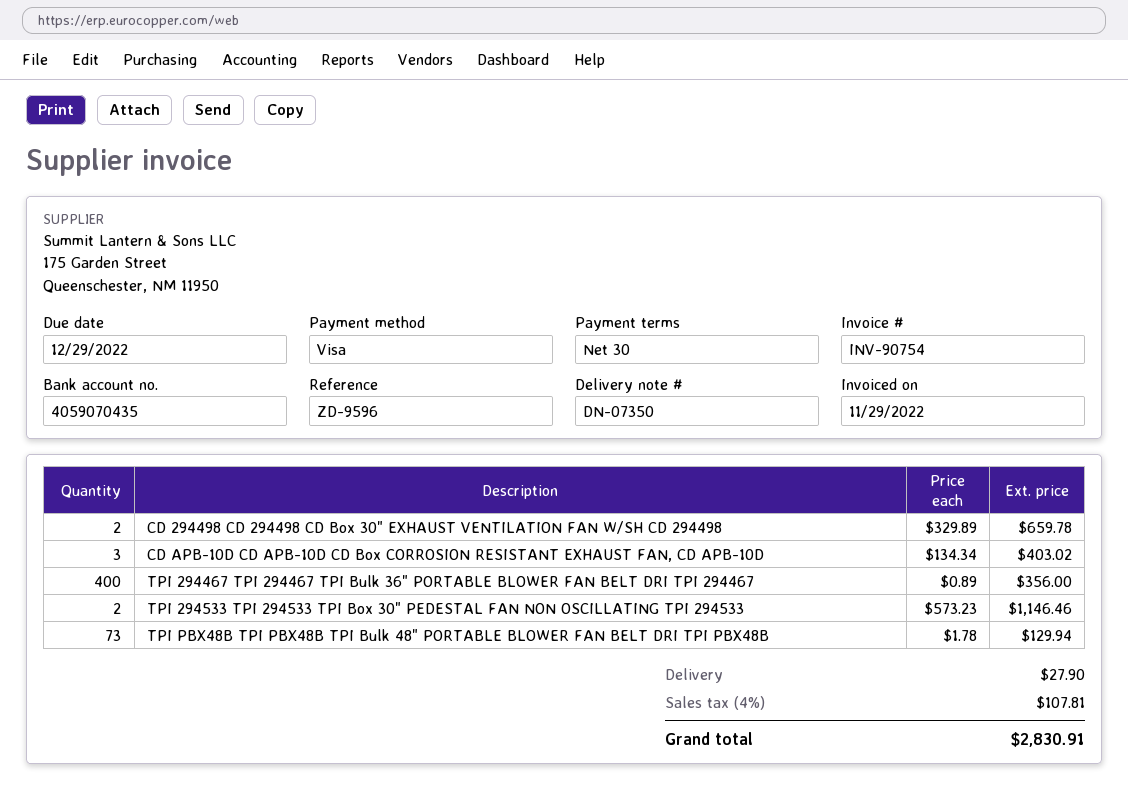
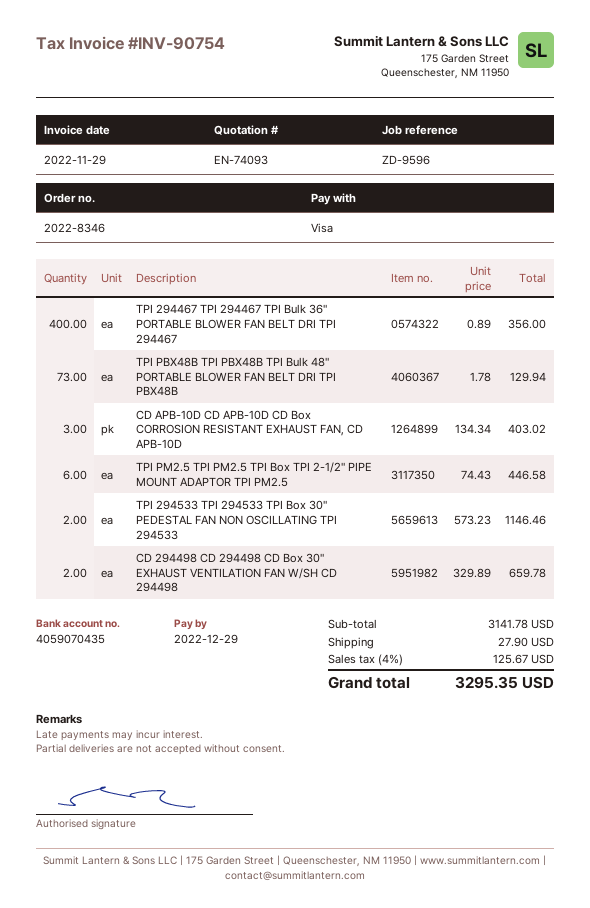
TPI PM2.5 TPI PM2.5 TPI Box TPI 2-1/2" PIPE MOUNT ADAPTOR TPI PM2.5: none -> 6 x 74.43 = 446.58
tax: 4% = 107.81 -> 4% = 125.67
total: 2830.91 -> 3295.35

